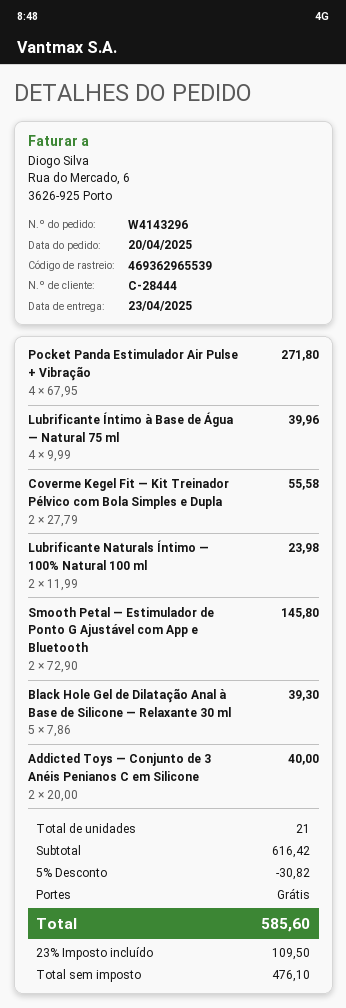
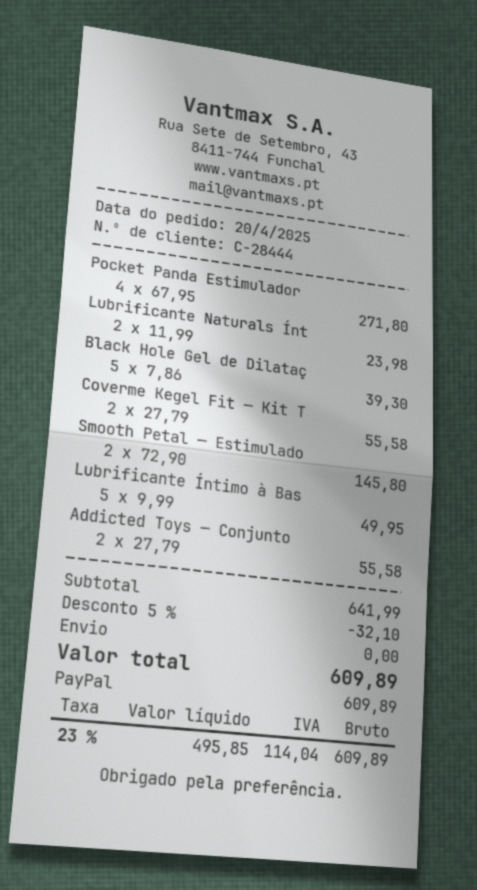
Lubrificante Íntimo à Base de Água — Natural 75 ml: 4 x 9.99 = 39.96 -> 5 x 9.99 = 49.95
Addicted Toys — Conjunto de 3 Anéis Penianos C em Silicone: 2 x 20.00 = 40.00 -> 2 x 27.79 = 55.58
subtotal: 616.42 -> 641.99
discount: 5% = 30.82 -> 5% = 32.10
net: 476.10 -> 495.85
tax: 23% = 109.50 -> 23% = 114.04
total: 585.60 -> 609.89

